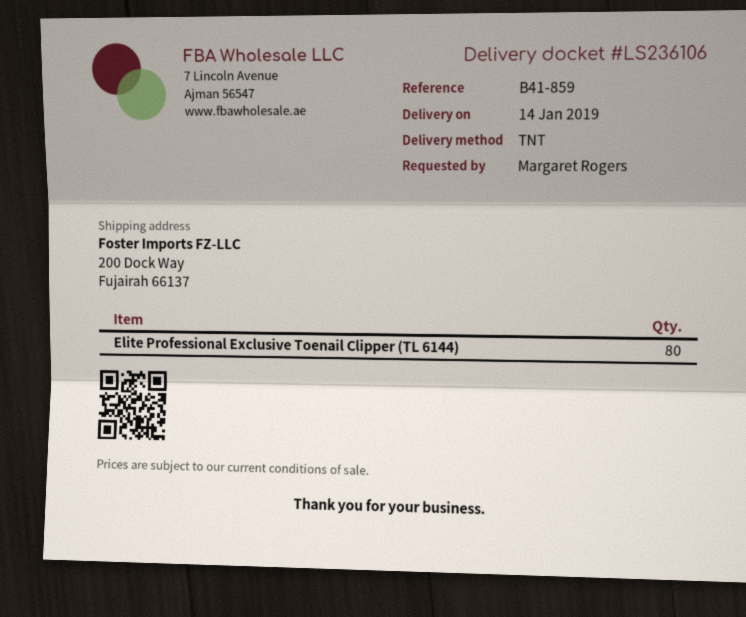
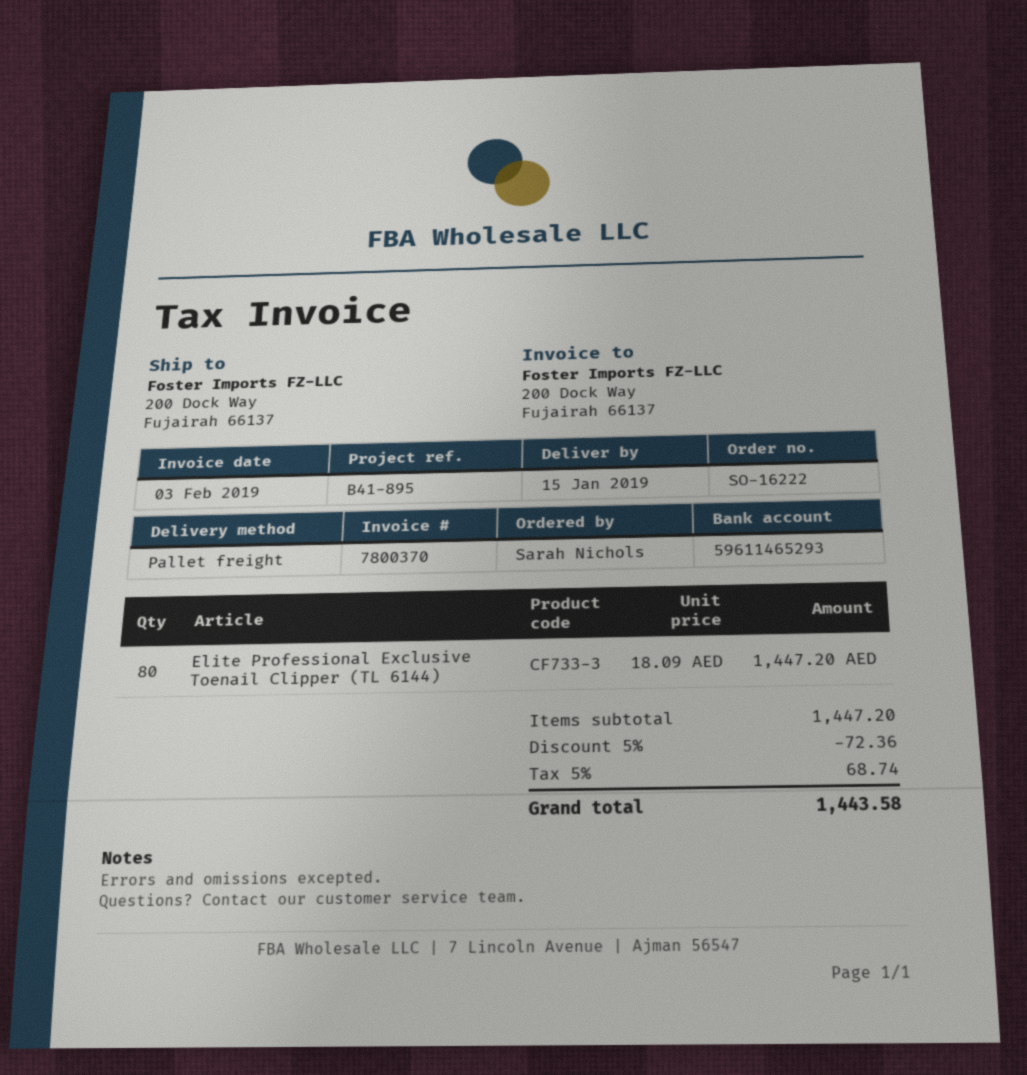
delivery date: 2019-01-14 -> 2019-01-15
reference: B41-859 -> B41-895
ordered by: Margaret Rogers -> Sarah Nichols
shipping method: TNT -> pallet freight

